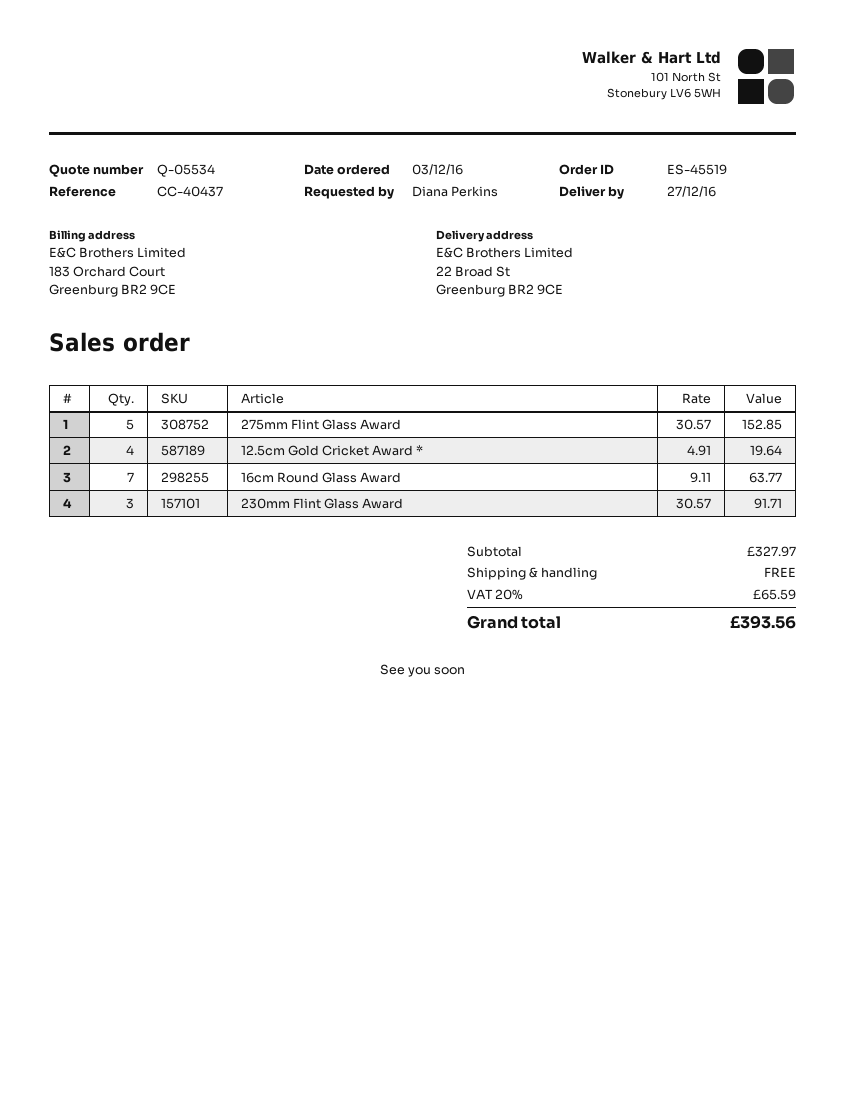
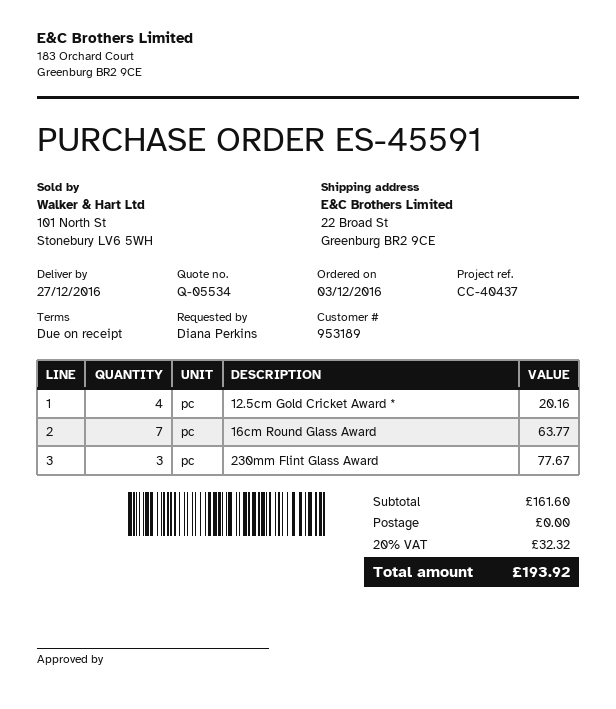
order number: ES-45519 -> ES-45591
275mm Flint Glass Award: 5 for 152.85 -> none
12.5cm Gold Cricket Award *: 4 for 19.64 -> 4 for 20.16
230mm Flint Glass Award: 3 for 91.71 -> 3 for 77.67
subtotal: 327.97 -> 161.60
tax: 20% = 65.59 -> 20% = 32.32
total: 393.56 -> 193.92

